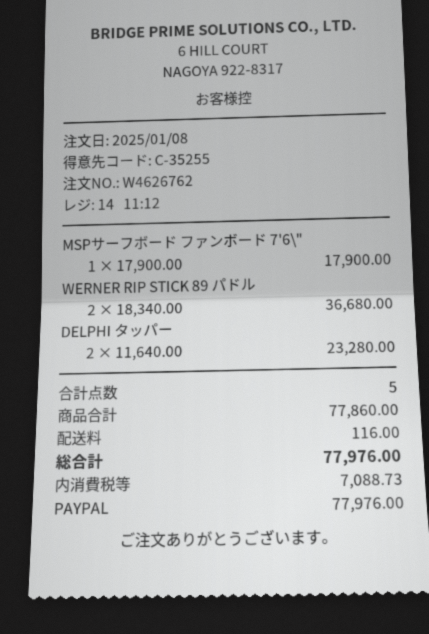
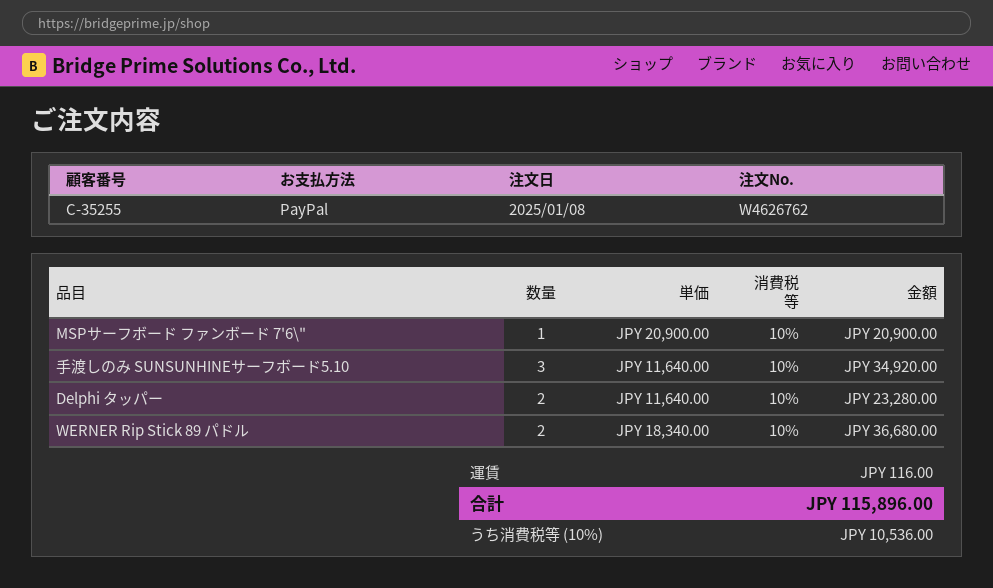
MSPサーフボード ファンボード 7'6\": 1 x 17900.00 = 17900.00 -> 1 x 20900.00 = 20900.00
手渡しのみ SUNSUNHINEサーフボード5.10: none -> 3 x 11640.00 = 34920.00
tax: 7088.73 -> 10536.00
total: 77976.00 -> 115896.00

